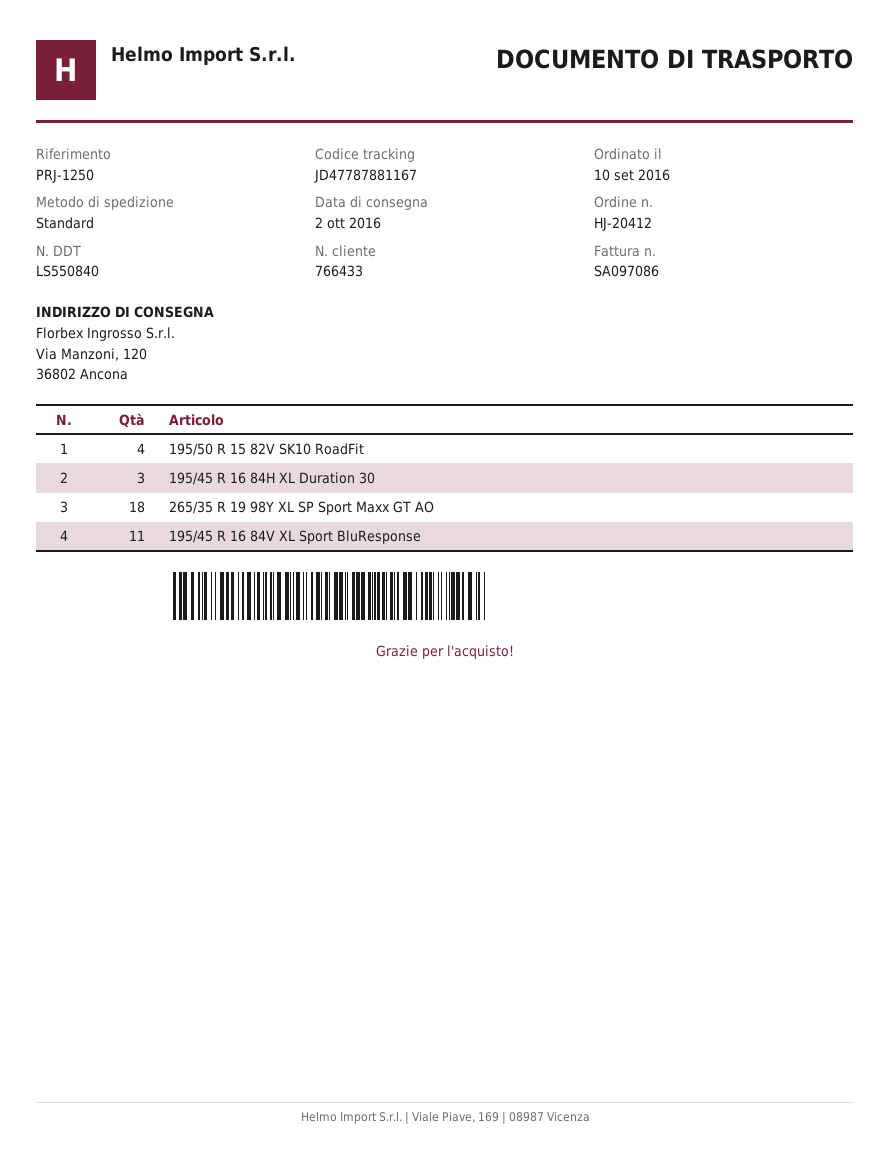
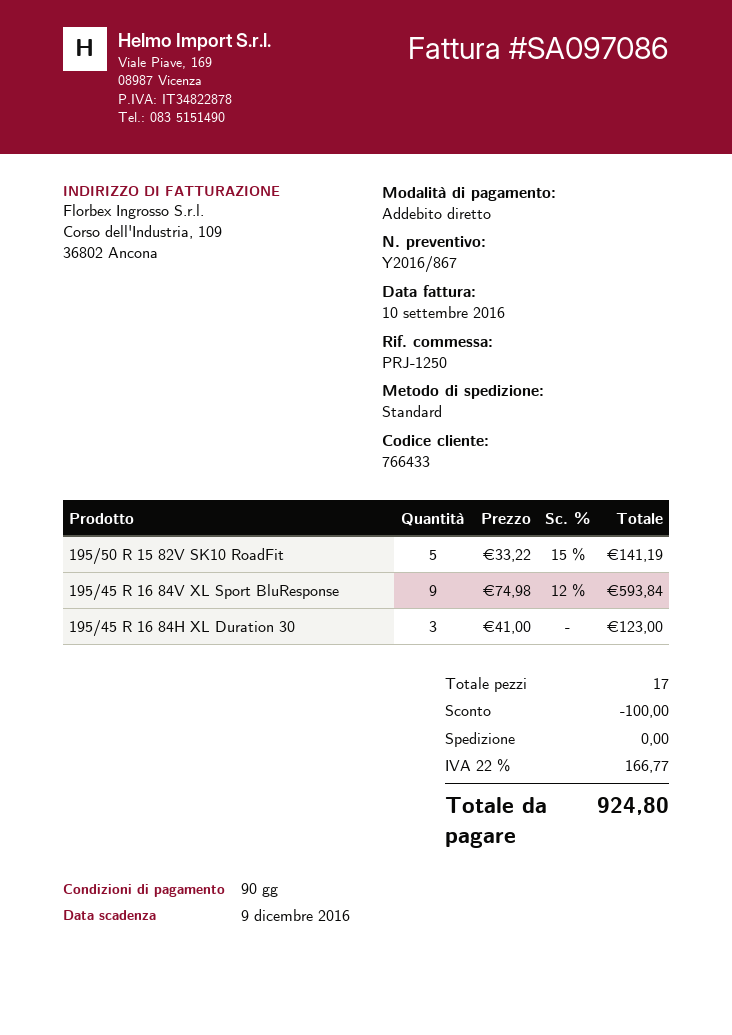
195/50 R 15 82V SK10 RoadFit: 4 -> 5
265/35 R 19 98Y XL SP Sport Maxx GT AO: 18 -> none
195/45 R 16 84V XL Sport BluResponse: 11 -> 9

